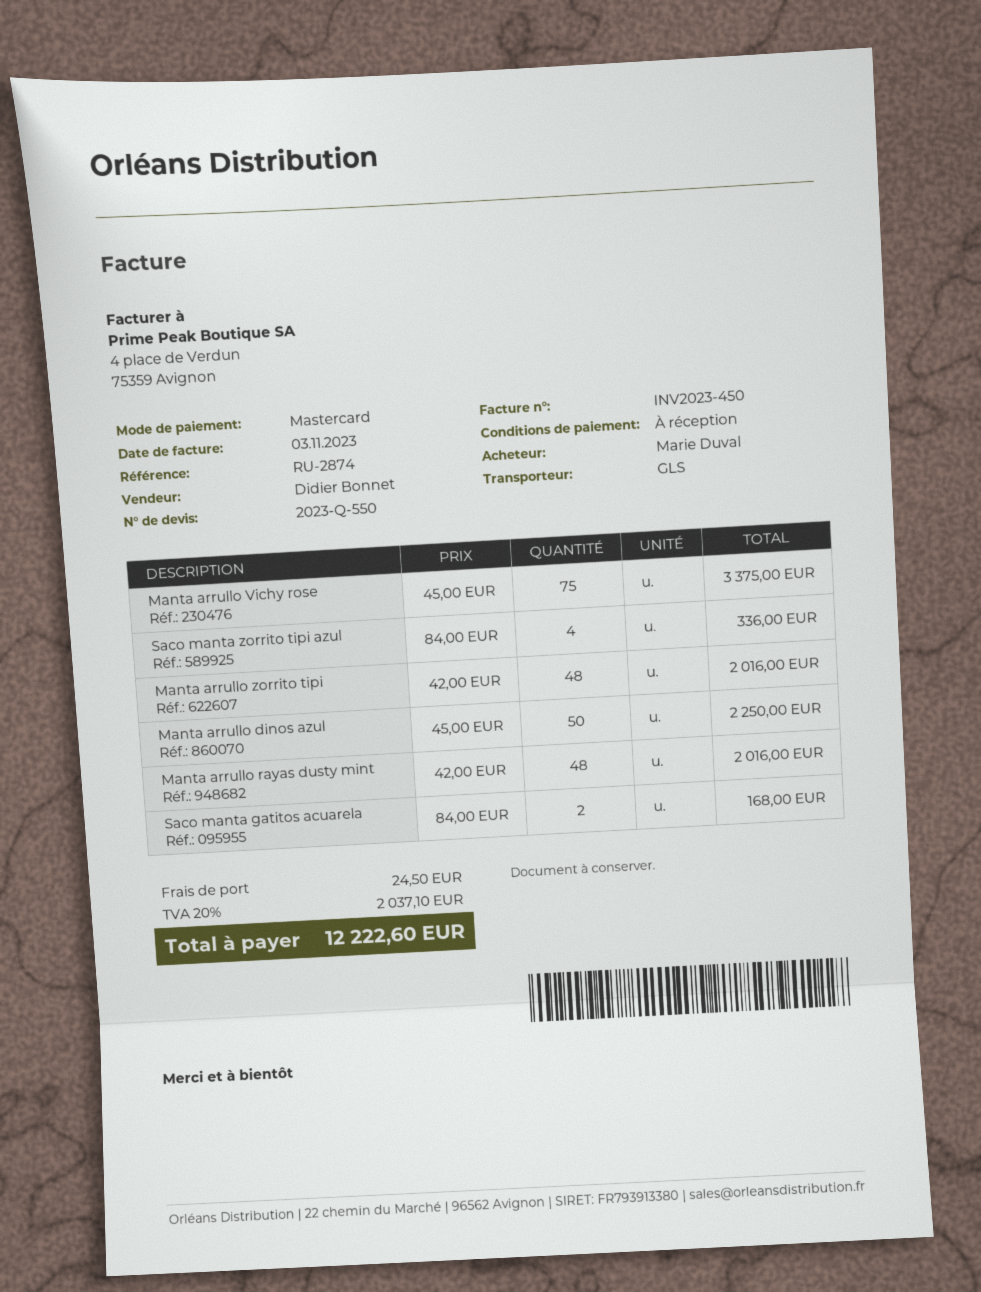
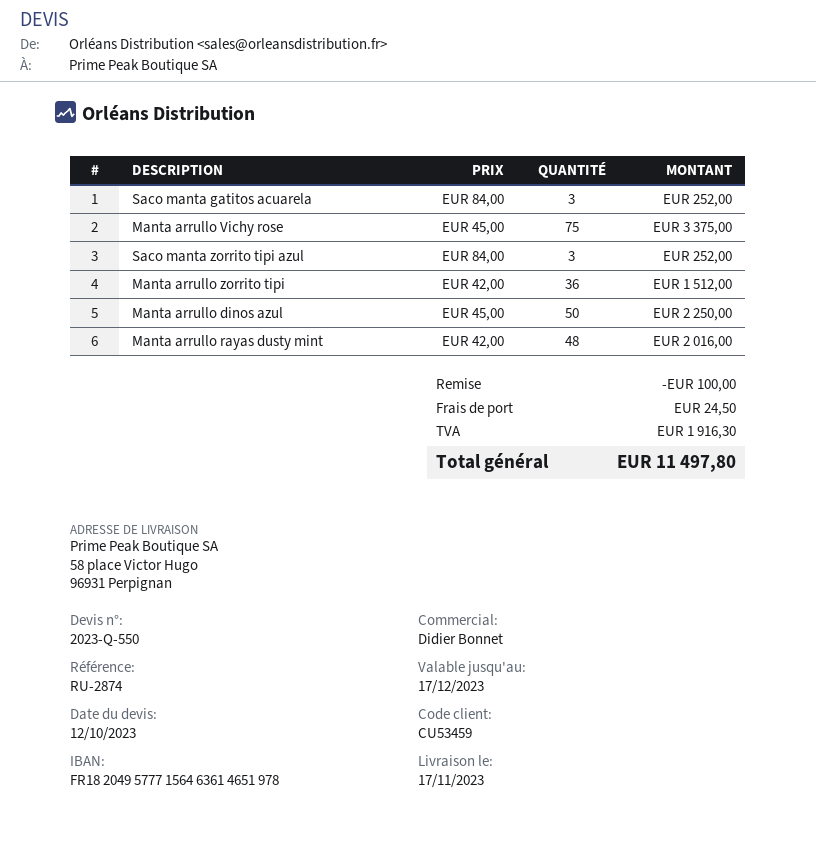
Saco manta zorrito tipi azul: 4 x 84.00 = 336.00 -> 3 x 84.00 = 252.00
Manta arrullo zorrito tipi: 48 x 42.00 = 2016.00 -> 36 x 42.00 = 1512.00
Saco manta gatitos acuarela: 2 x 84.00 = 168.00 -> 3 x 84.00 = 252.00
discount: none -> 100.00
tax: 2037.10 -> 1916.30
total: 12222.60 -> 11497.80

